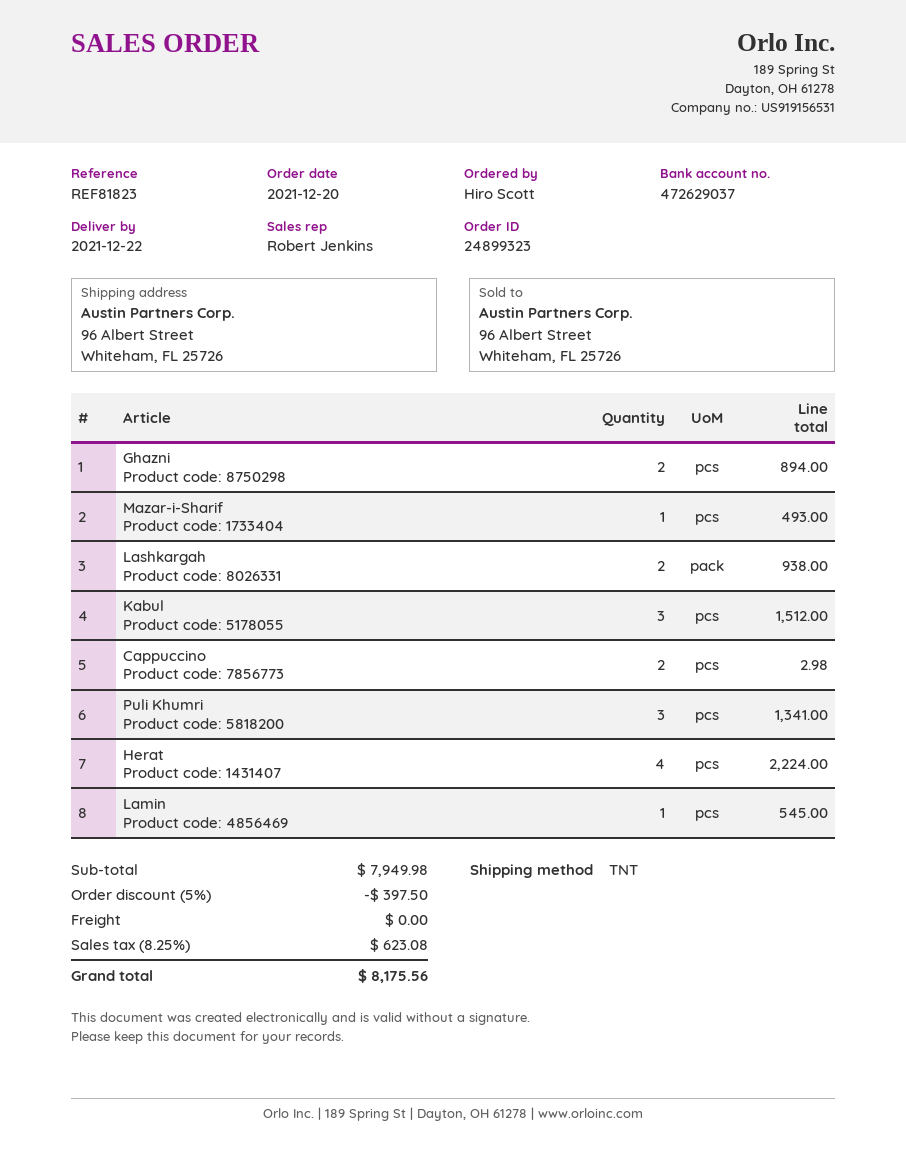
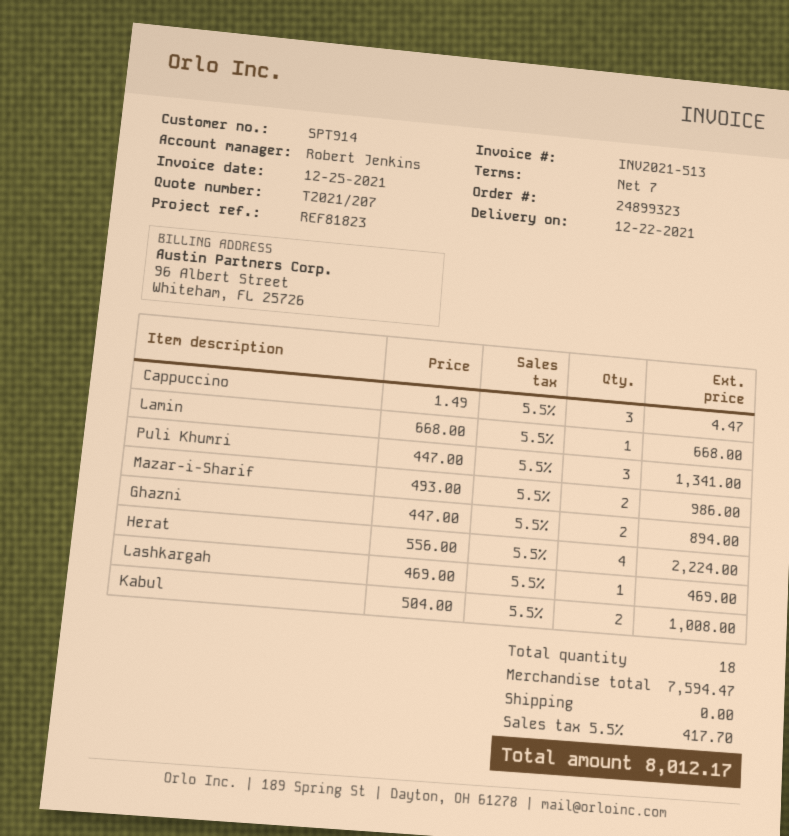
Mazar-i-Sharif: 1 for 493.00 -> 2 for 986.00
Lashkargah: 2 for 938.00 -> 1 for 469.00
Kabul: 3 for 1512.00 -> 2 for 1008.00
Cappuccino: 2 for 2.98 -> 3 for 4.47
Lamin: 1 for 545.00 -> 1 for 668.00
subtotal: 7949.98 -> 7594.47
discount: 5% = 397.50 -> none
tax: 8.25% = 623.08 -> 5.5% = 417.70
total: 8175.56 -> 8012.17

